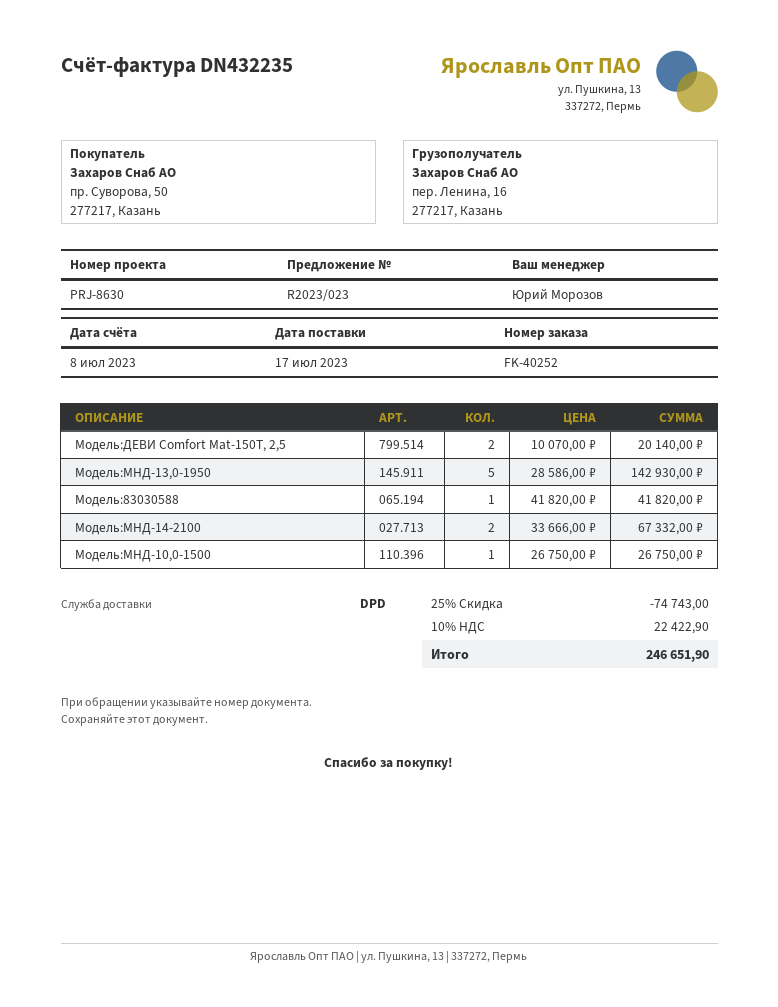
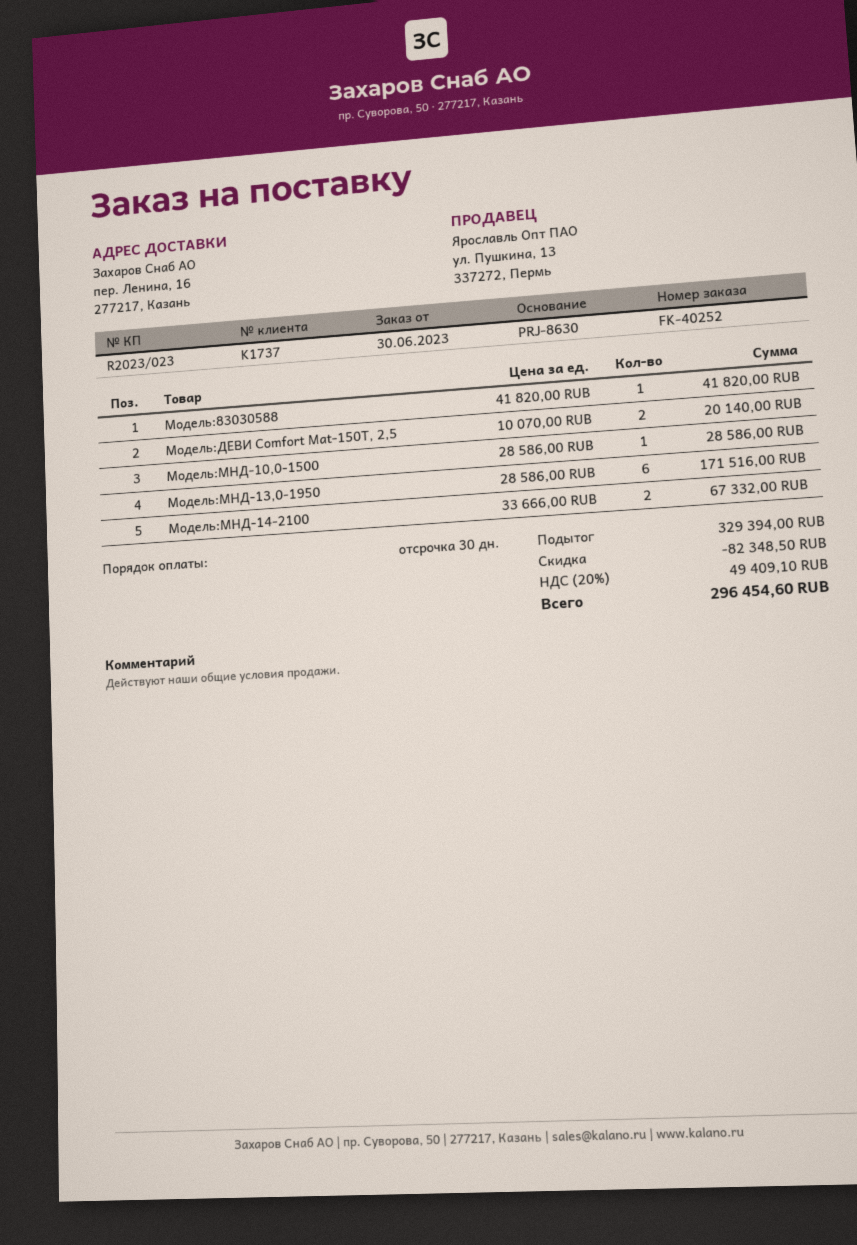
Модель:МНД-13,0-1950: 5 x 28586.00 = 142930.00 -> 6 x 28586.00 = 171516.00
Модель:МНД-10,0-1500: 1 x 26750.00 = 26750.00 -> 1 x 28586.00 = 28586.00
discount: 74743.00 -> 82348.50
tax: 10% = 22422.90 -> 20% = 49409.10
total: 246651.90 -> 296454.60

